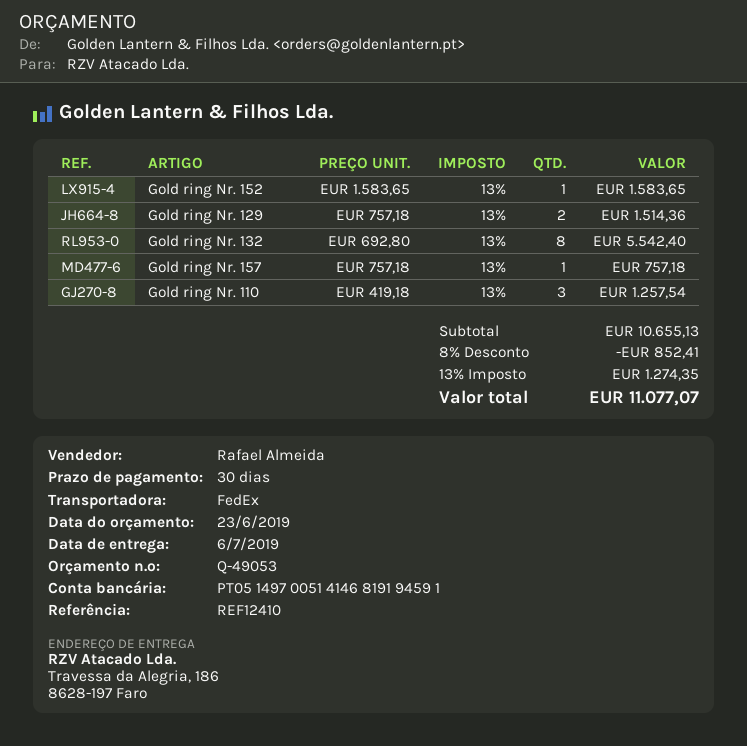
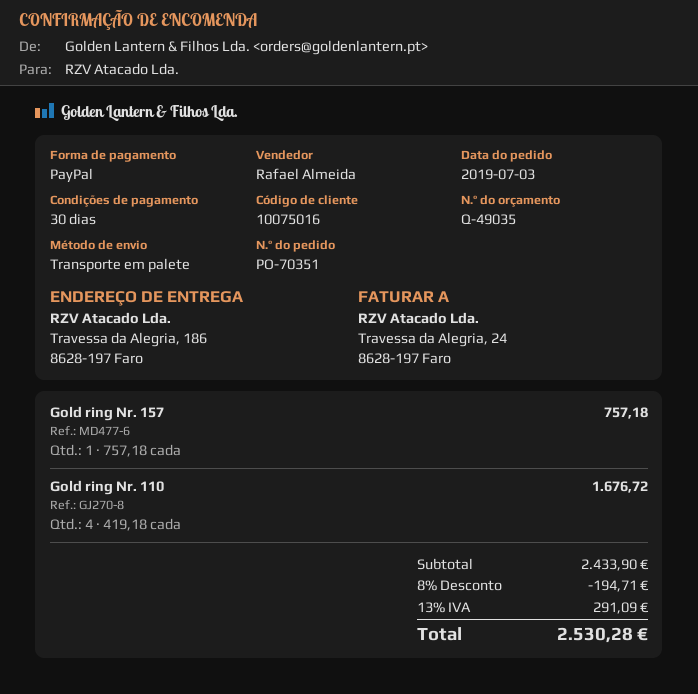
quote number: Q-49053 -> Q-49035
shipping method: FedEx -> pallet freight
Gold ring Nr. 152: 1 x 1583.65 = 1583.65 -> none
Gold ring Nr. 129: 2 x 757.18 = 1514.36 -> none
Gold ring Nr. 132: 8 x 692.80 = 5542.40 -> none
Gold ring Nr. 110: 3 x 419.18 = 1257.54 -> 4 x 419.18 = 1676.72
subtotal: 10655.13 -> 2433.90
discount: 8% = 852.41 -> 8% = 194.71
tax: 13% = 1274.35 -> 13% = 291.09
total: 11077.07 -> 2530.28

